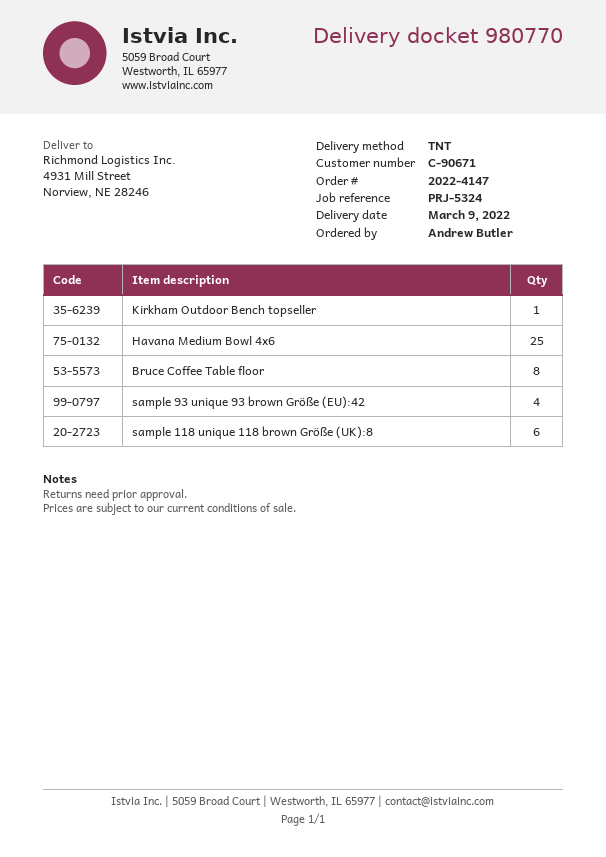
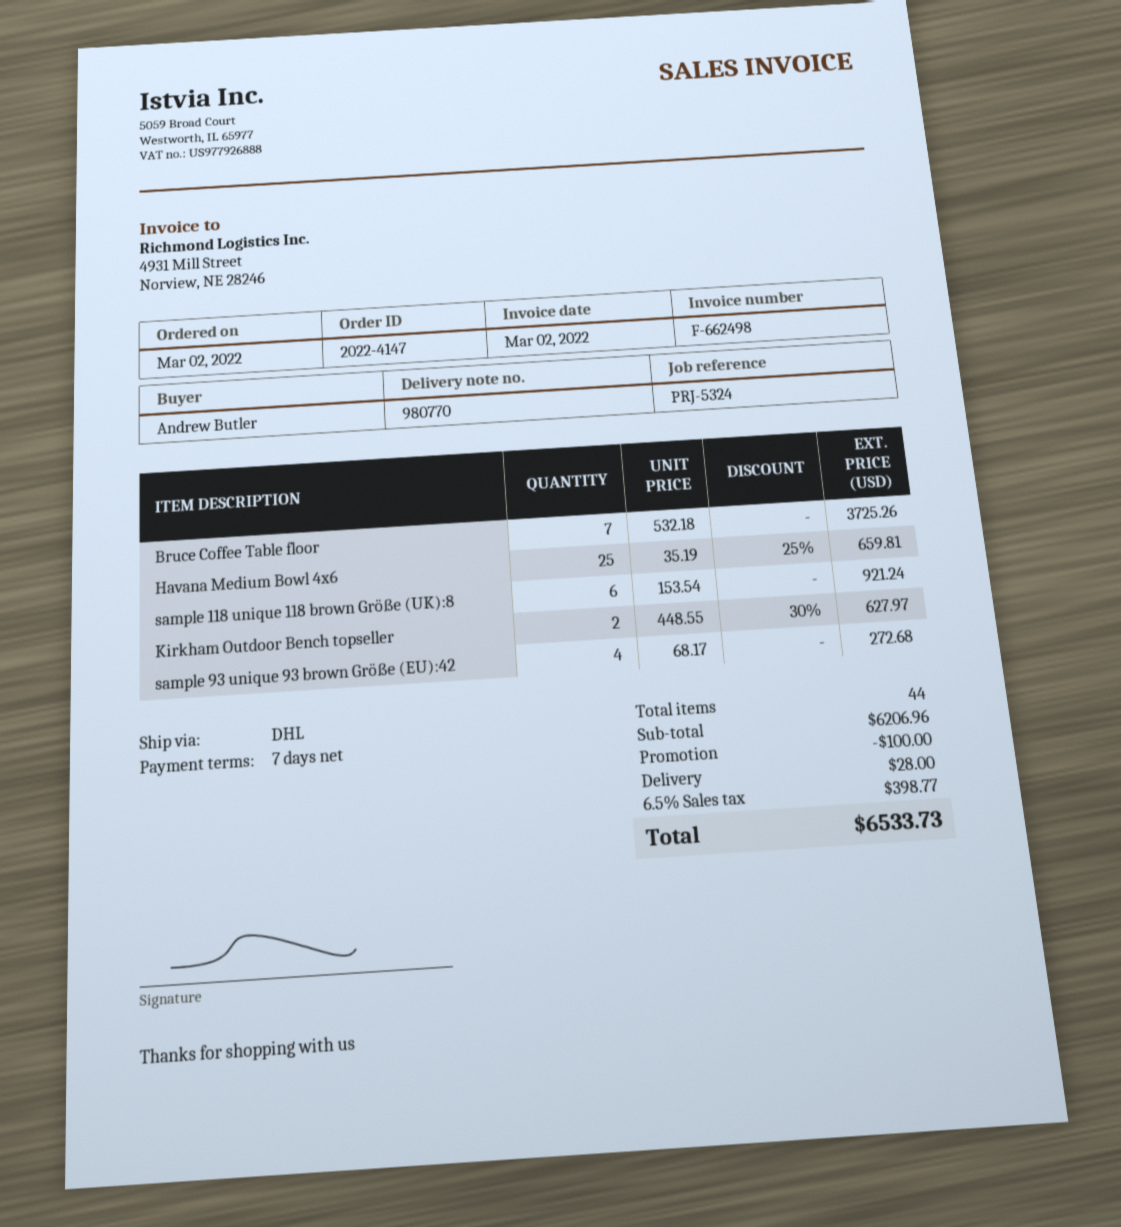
shipping method: TNT -> DHL
Kirkham Outdoor Bench topseller: 1 -> 2
Bruce Coffee Table floor: 8 -> 7

